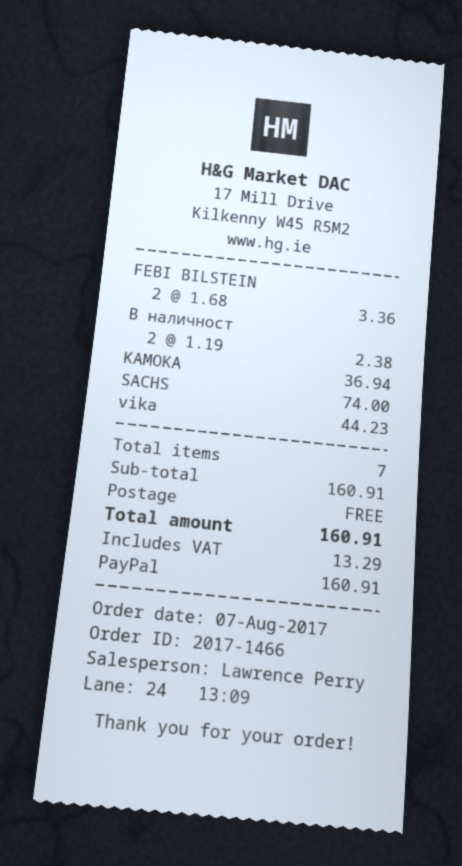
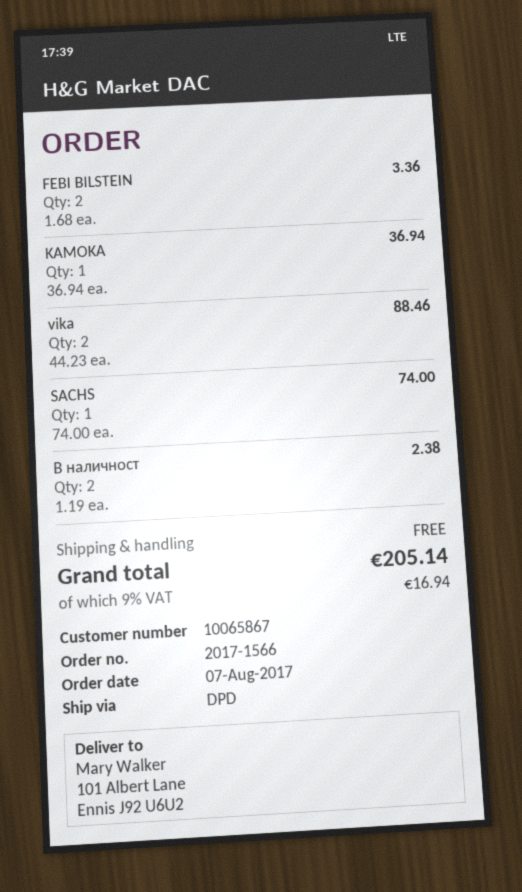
order number: 2017-1466 -> 2017-1566
vika: 1 x 44.23 = 44.23 -> 2 x 44.23 = 88.46
tax: 13.29 -> 16.94
total: 160.91 -> 205.14

